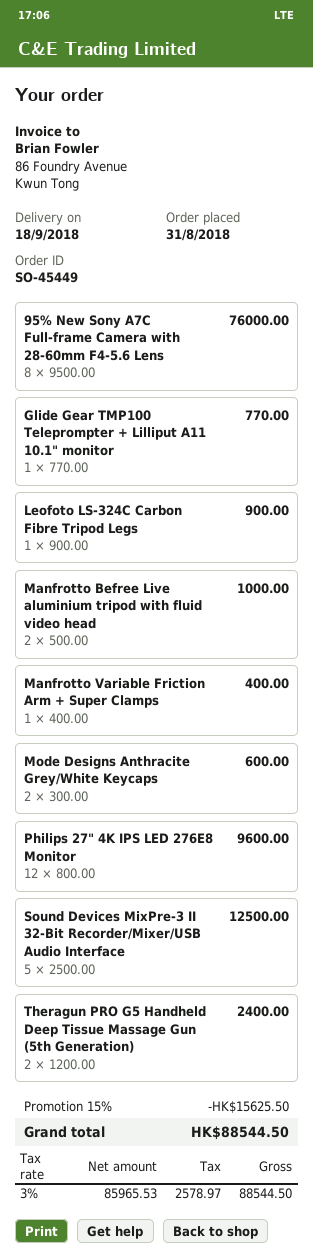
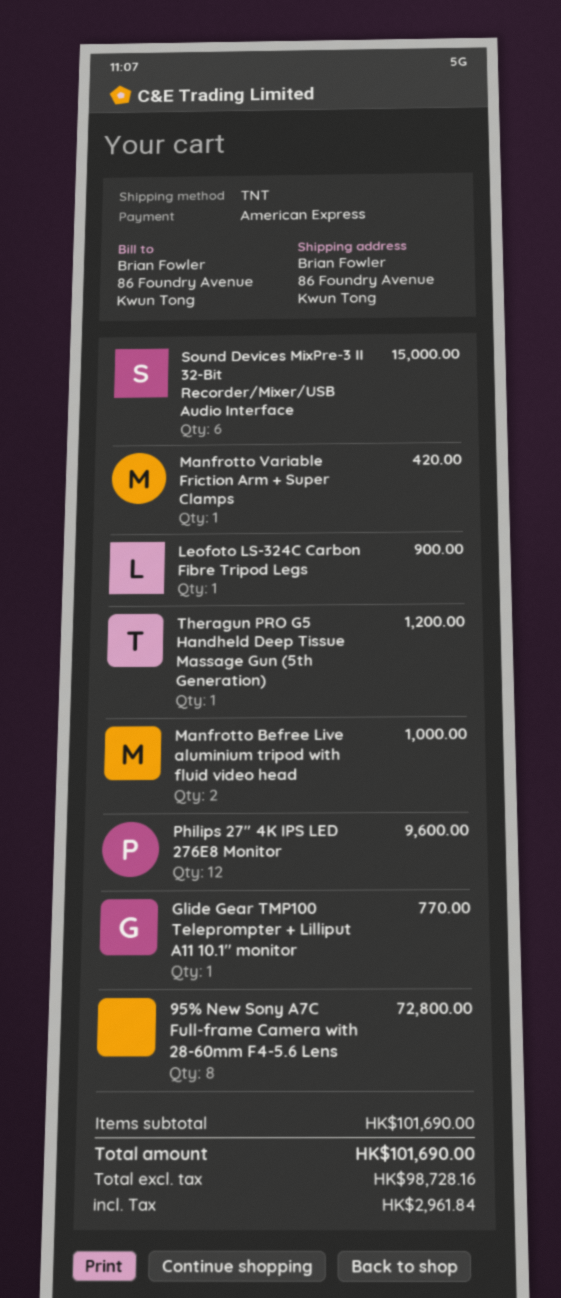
95% New Sony A7C Full-frame Camera with 28-60mm F4-5.6 Lens: 8 for 76000.00 -> 8 for 72800.00
Manfrotto Variable Friction Arm + Super Clamps: 1 for 400.00 -> 1 for 420.00
Mode Designs Anthracite Grey/White Keycaps: 2 for 600.00 -> none
Sound Devices MixPre-3 II 32-Bit Recorder/Mixer/USB Audio Interface: 5 for 12500.00 -> 6 for 15000.00
Theragun PRO G5 Handheld Deep Tissue Massage Gun (5th Generation): 2 for 2400.00 -> 1 for 1200.00
discount: 15% = 15625.50 -> none
net: 85965.53 -> 98728.16
tax: 2578.97 -> 2961.84
total: 88544.50 -> 101690.00

